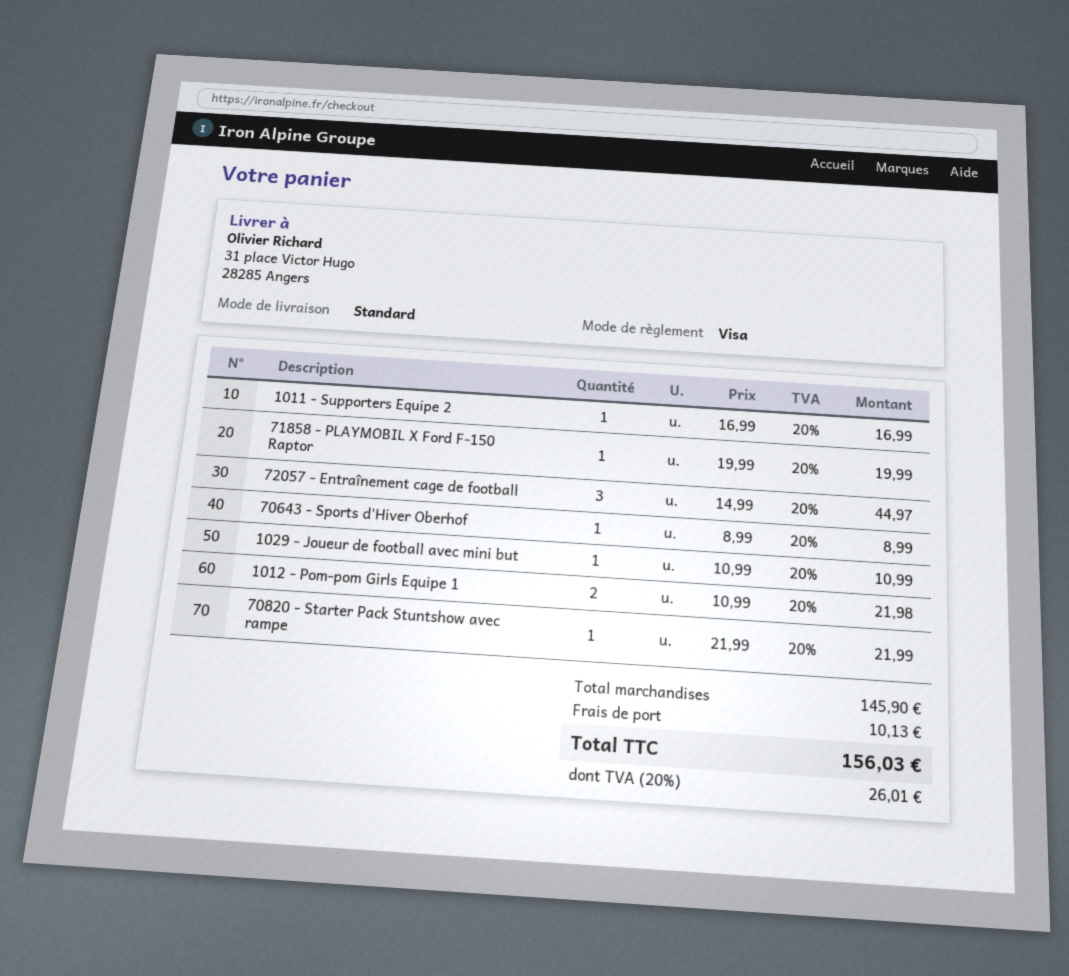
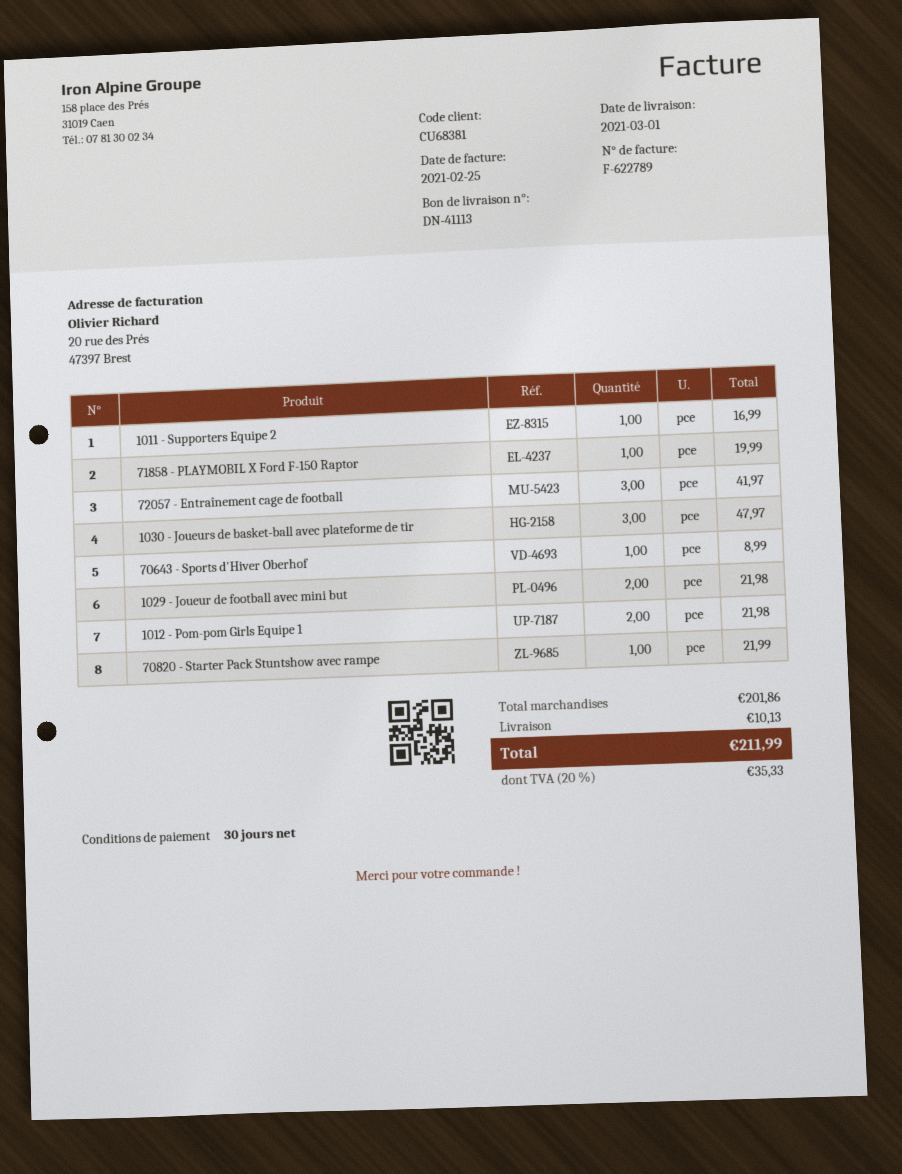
72057 - Entraînement cage de football: 3 for 44.97 -> 3 for 41.97
1029 - Joueur de football avec mini but: 1 for 10.99 -> 2 for 21.98
1030 - Joueurs de basket-ball avec plateforme de tir: none -> 3 for 47.97
subtotal: 145.90 -> 201.86
tax: 20% = 26.01 -> 20% = 35.33
total: 156.03 -> 211.99

